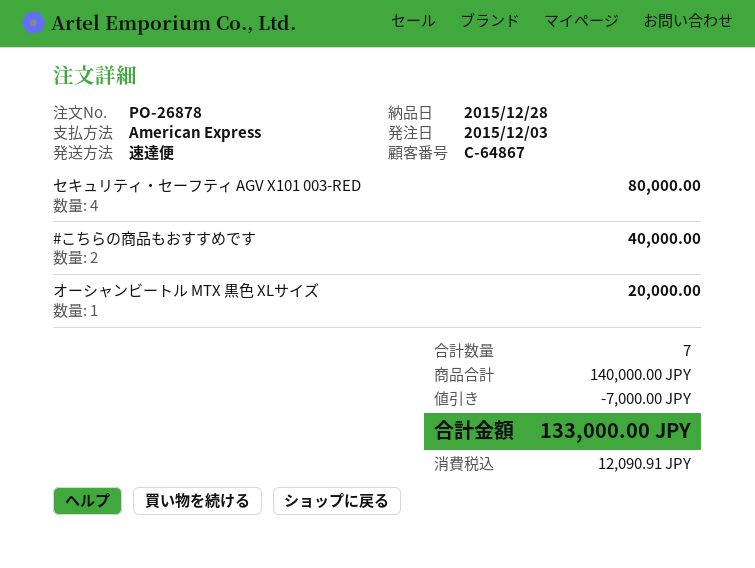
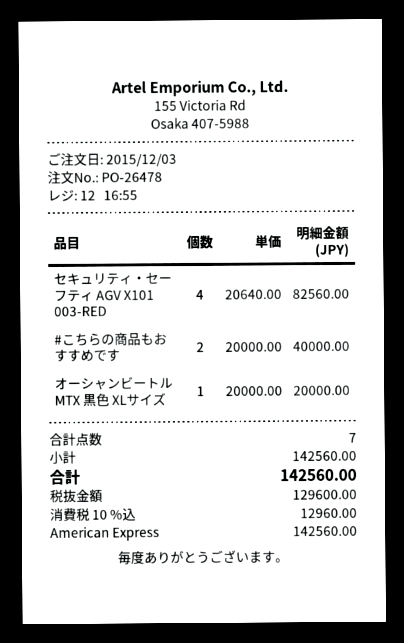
order number: PO-26878 -> PO-26478
セキュリティ・セーフティ AGV X101 003-RED: 4 for 80000.00 -> 4 for 82560.00
subtotal: 140000.00 -> 142560.00
discount: 7000.00 -> none
tax: 12090.91 -> 12960.00
total: 133000.00 -> 142560.00

